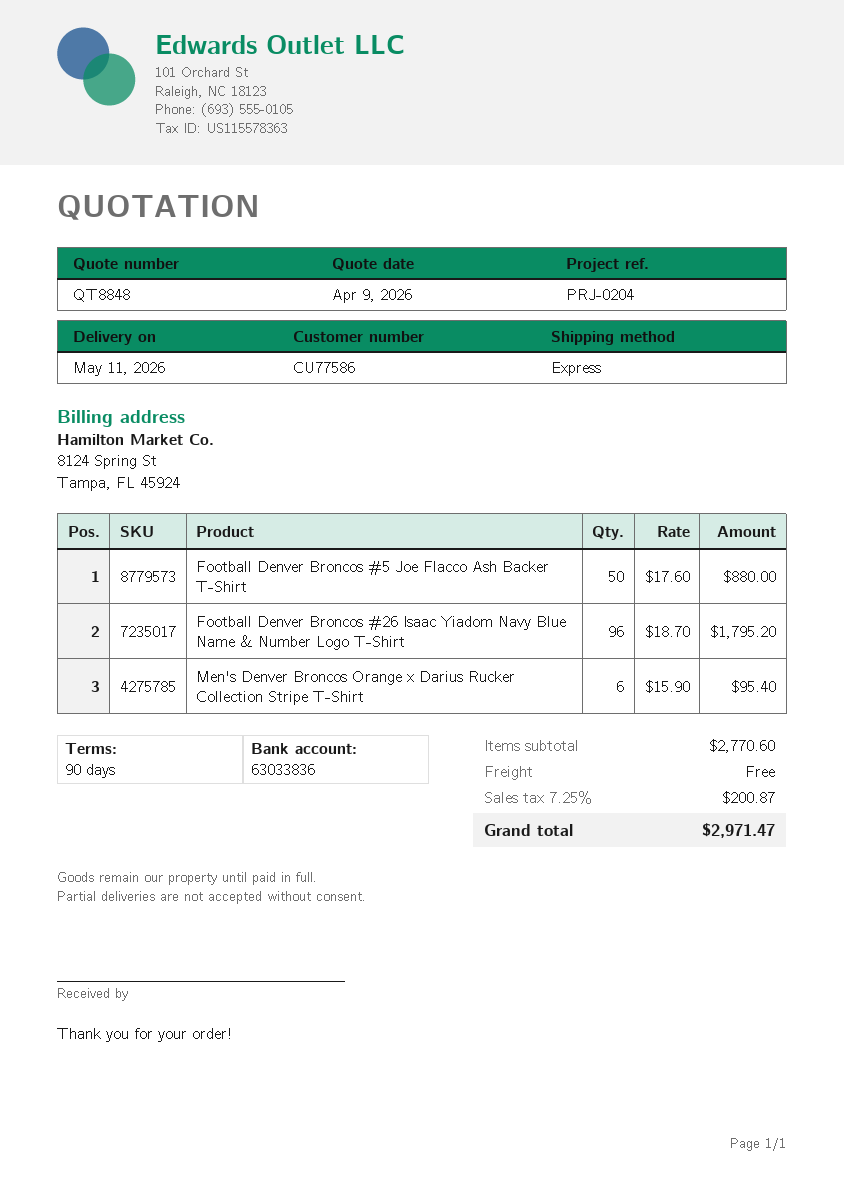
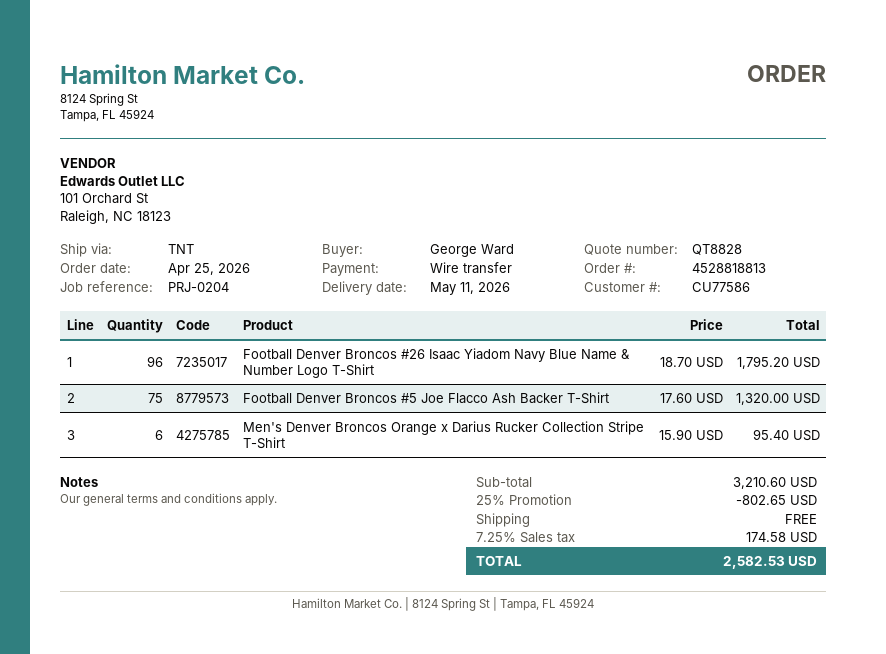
quote number: QT8848 -> QT8828
shipping method: express -> TNT
Football Denver Broncos #5 Joe Flacco Ash Backer T-Shirt: 50 x 17.60 = 880.00 -> 75 x 17.60 = 1320.00
subtotal: 2770.60 -> 3210.60
discount: none -> 25% = 802.65
tax: 7.25% = 200.87 -> 7.25% = 174.58
total: 2971.47 -> 2582.53

